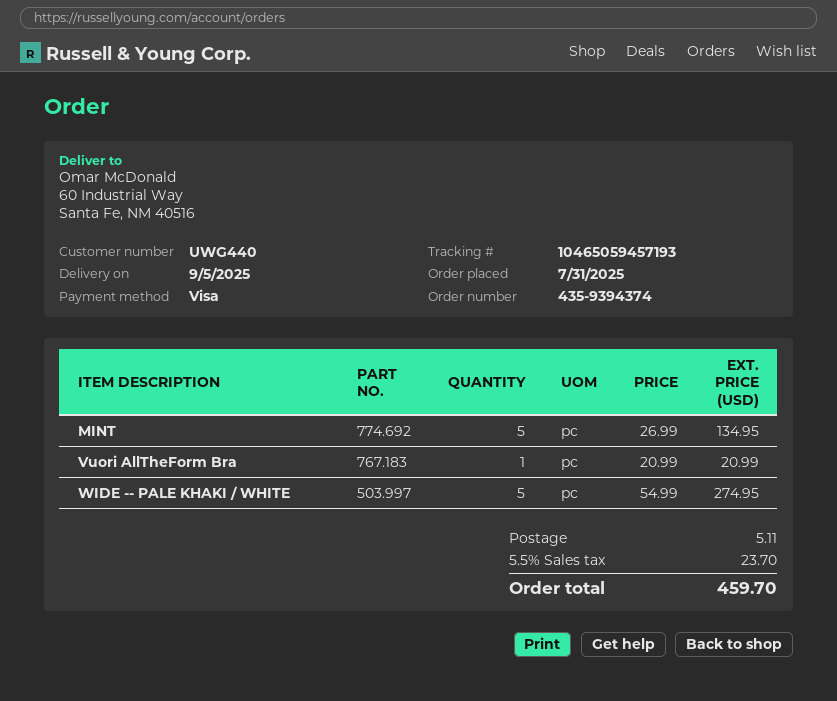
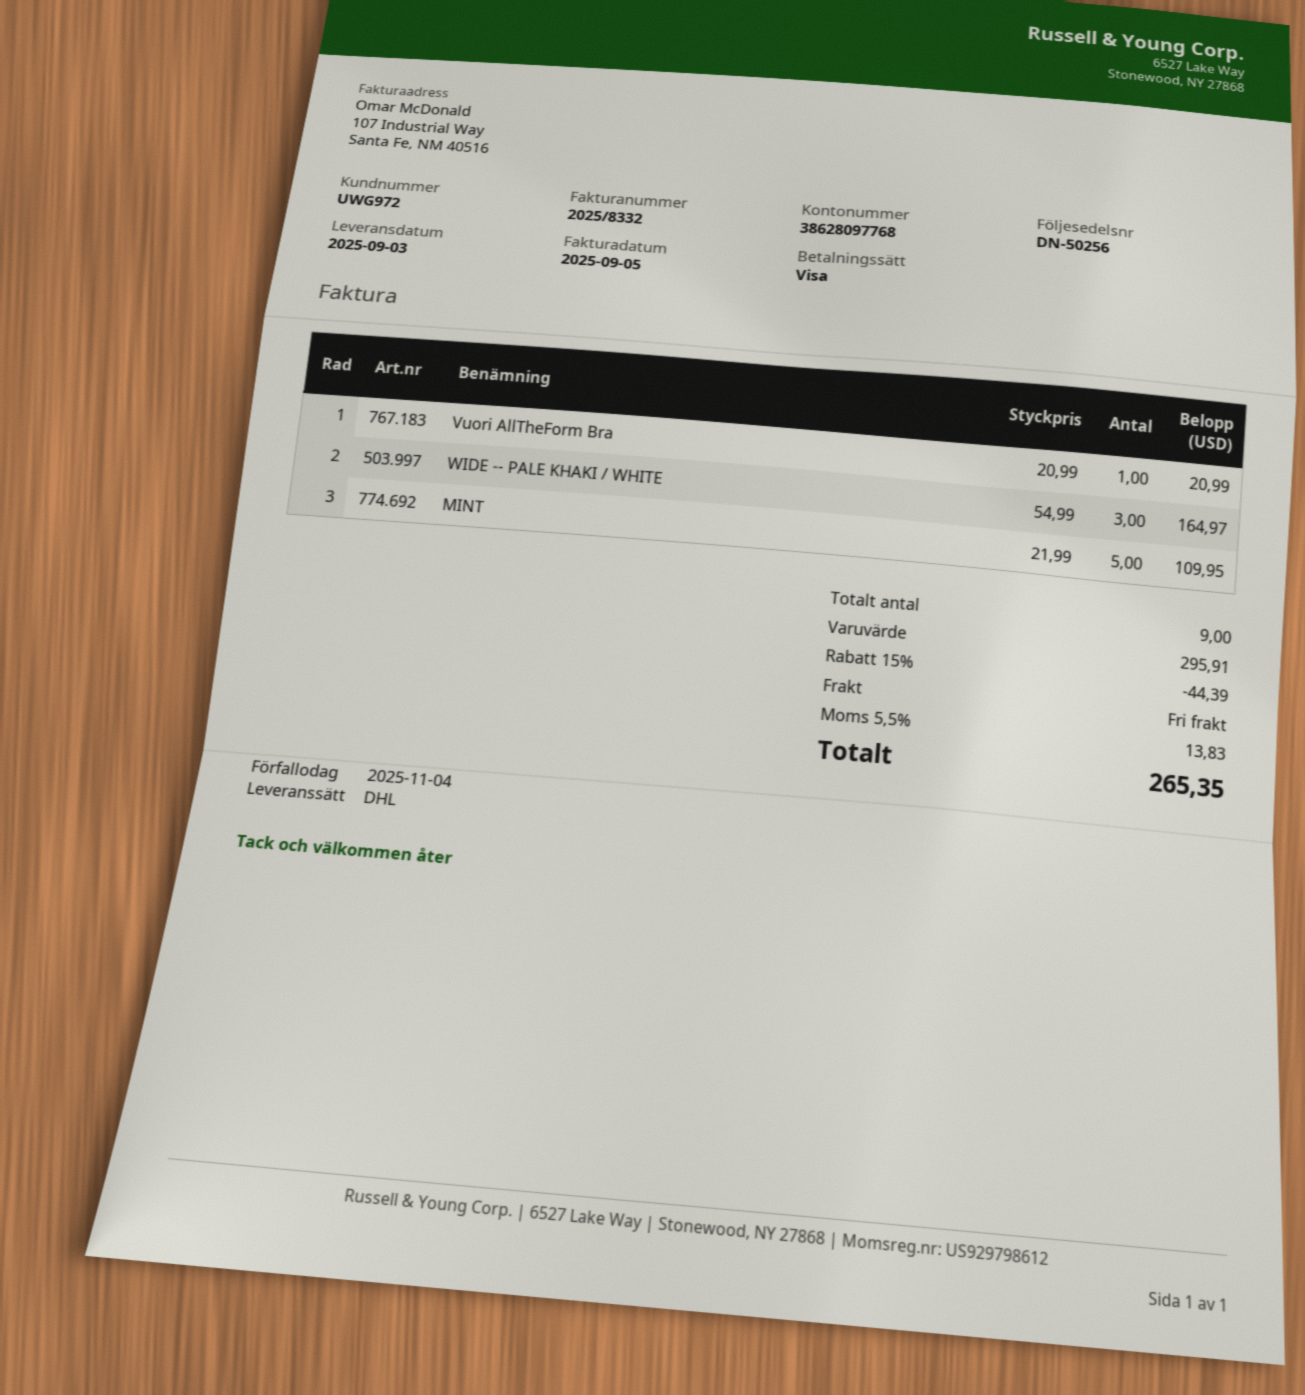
delivery date: 2025-09-05 -> 2025-09-03
customer number: UWG440 -> UWG972
MINT: 5 x 26.99 = 134.95 -> 5 x 21.99 = 109.95
WIDE -- PALE KHAKI / WHITE: 5 x 54.99 = 274.95 -> 3 x 54.99 = 164.97
discount: none -> 15% = 44.39
shipping: 5.11 -> 0.00
tax: 5.5% = 23.70 -> 5.5% = 13.83
total: 459.70 -> 265.35

